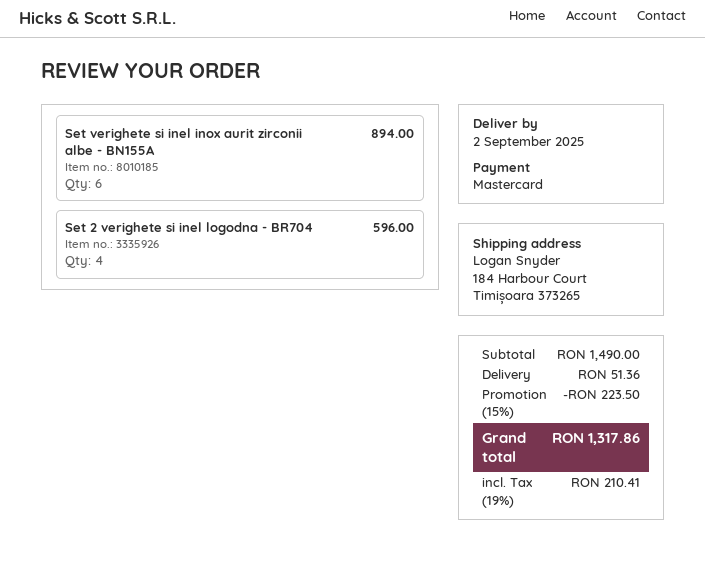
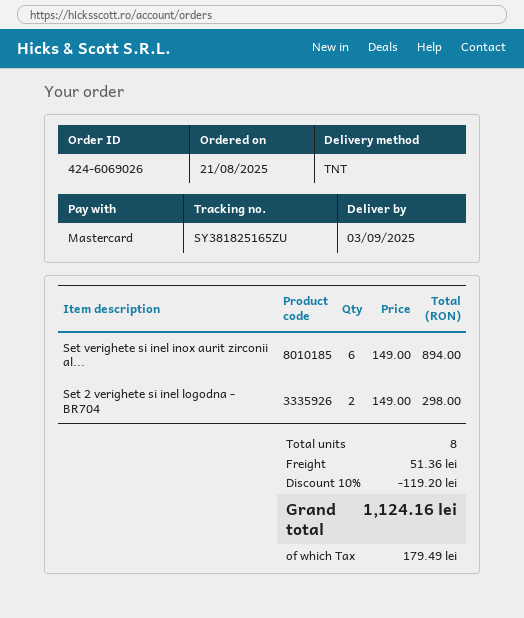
delivery date: 2025-09-02 -> 2025-09-03
Set 2 verighete si inel logodna - BR704: 4 for 596.00 -> 2 for 298.00
discount: 15% = 223.50 -> 10% = 119.20
tax: 210.41 -> 179.49
total: 1317.86 -> 1124.16

